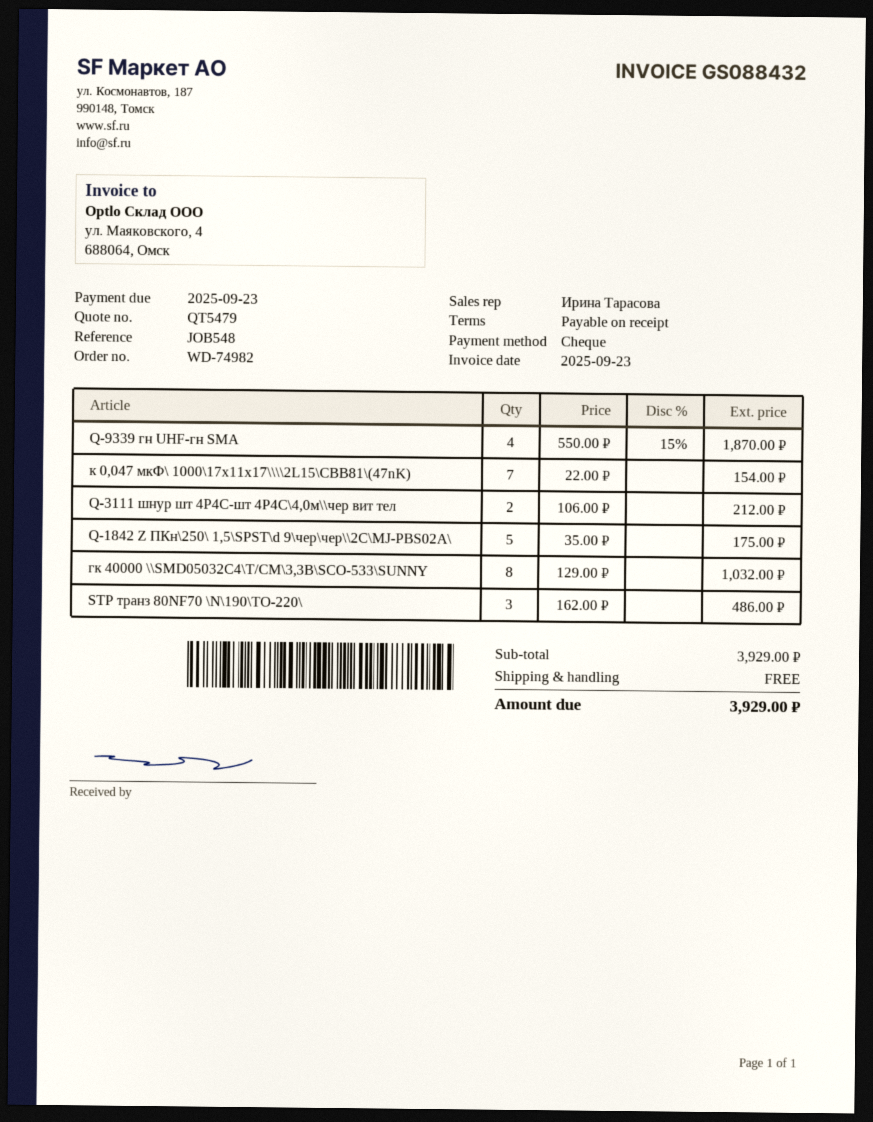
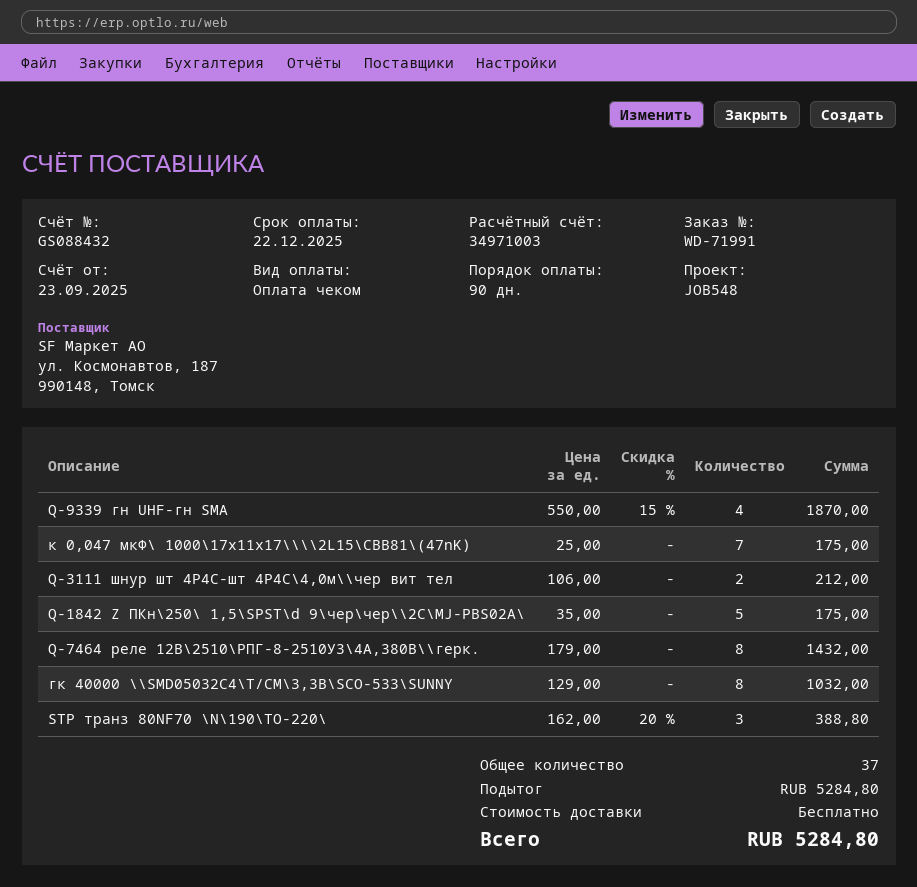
order number: WD-74982 -> WD-71991
payment terms: on receipt -> 90 days
due date: 2025-09-23 -> 2025-12-22
к 0,047 мкФ\ 1000\17x11x17\\\\2L15\CBB81\(47nK): 7 x 22.00 = 154.00 -> 7 x 25.00 = 175.00
STP транз 80NF70 \N\190\TO-220\: 3 x 162.00 = 486.00 -> 3 x 162.00 - 20% = 388.80
Q-7464 реле 12В\2510\РПГ-8-2510У3\4A,380В\\герк.: none -> 8 x 179.00 = 1432.00
subtotal: 3929.00 -> 5284.80
total: 3929.00 -> 5284.80

